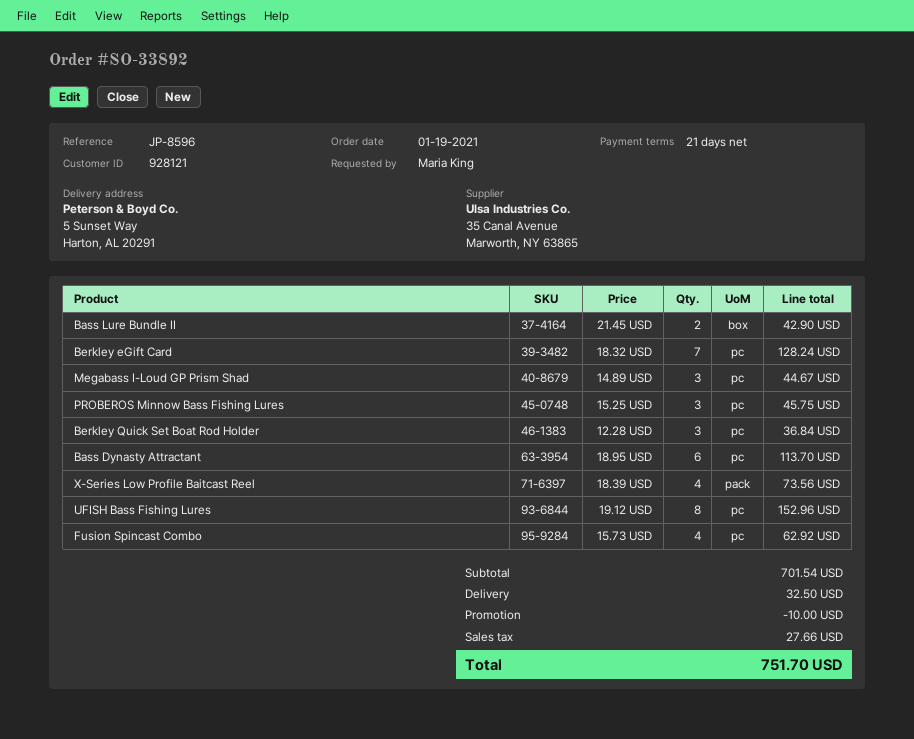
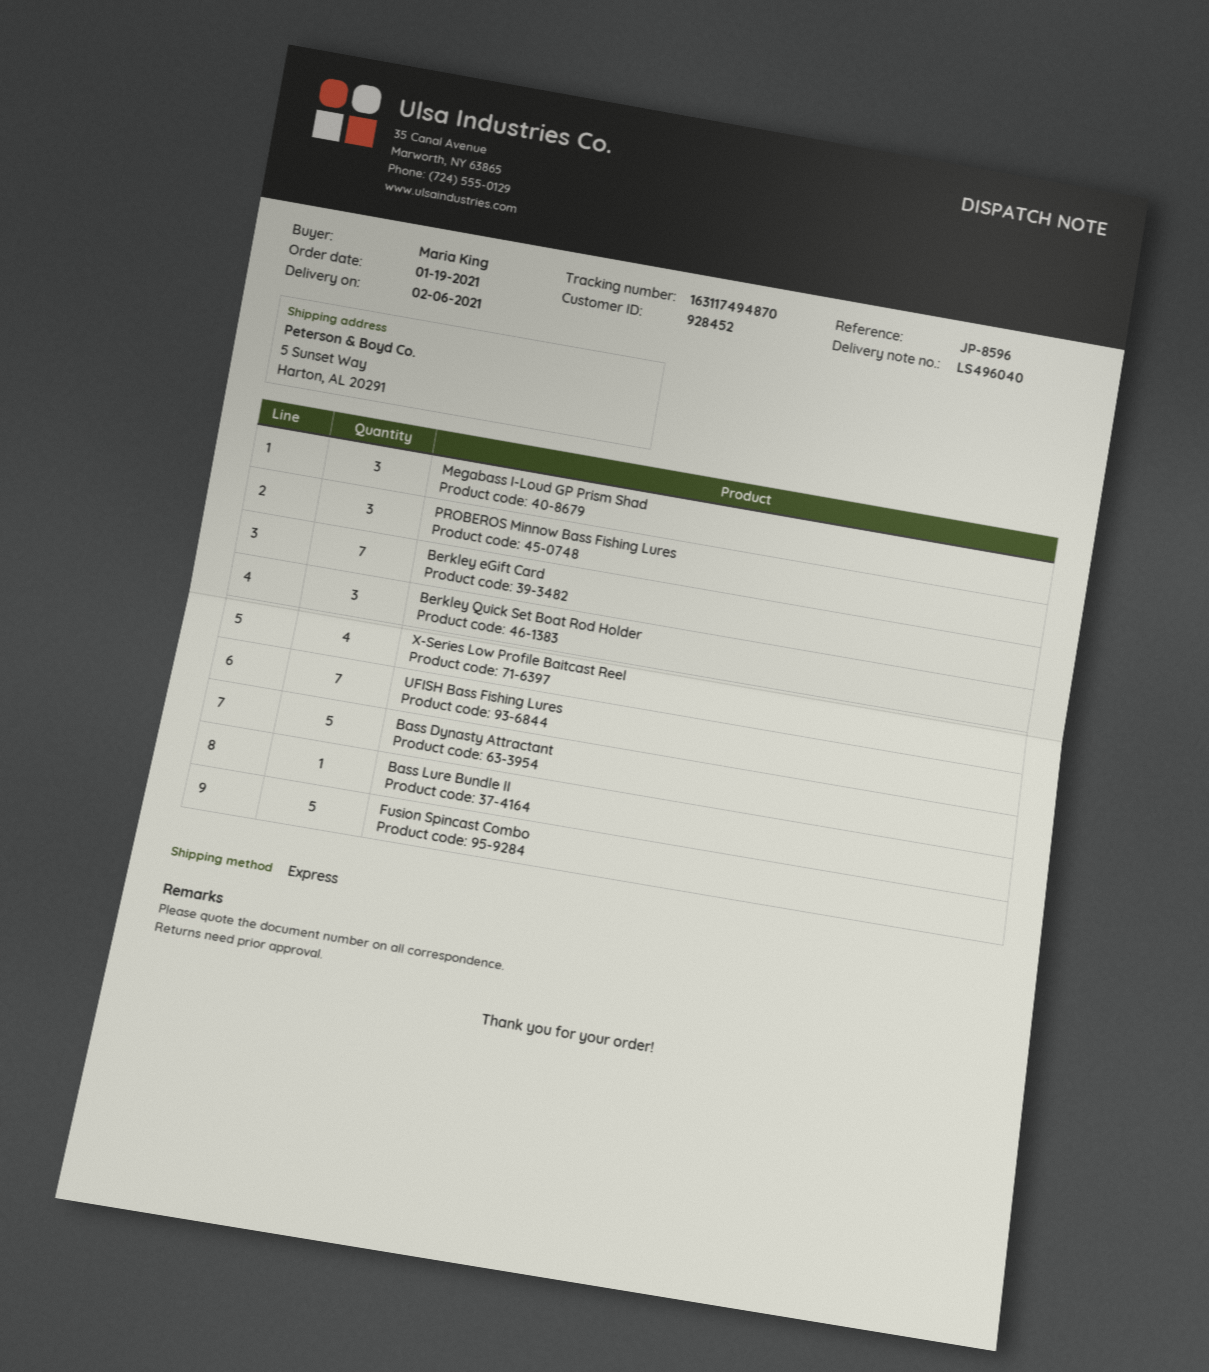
customer number: 928121 -> 928452
Bass Lure Bundle II: 2 -> 1
Bass Dynasty Attractant: 6 -> 5
UFISH Bass Fishing Lures: 8 -> 7
Fusion Spincast Combo: 4 -> 5

